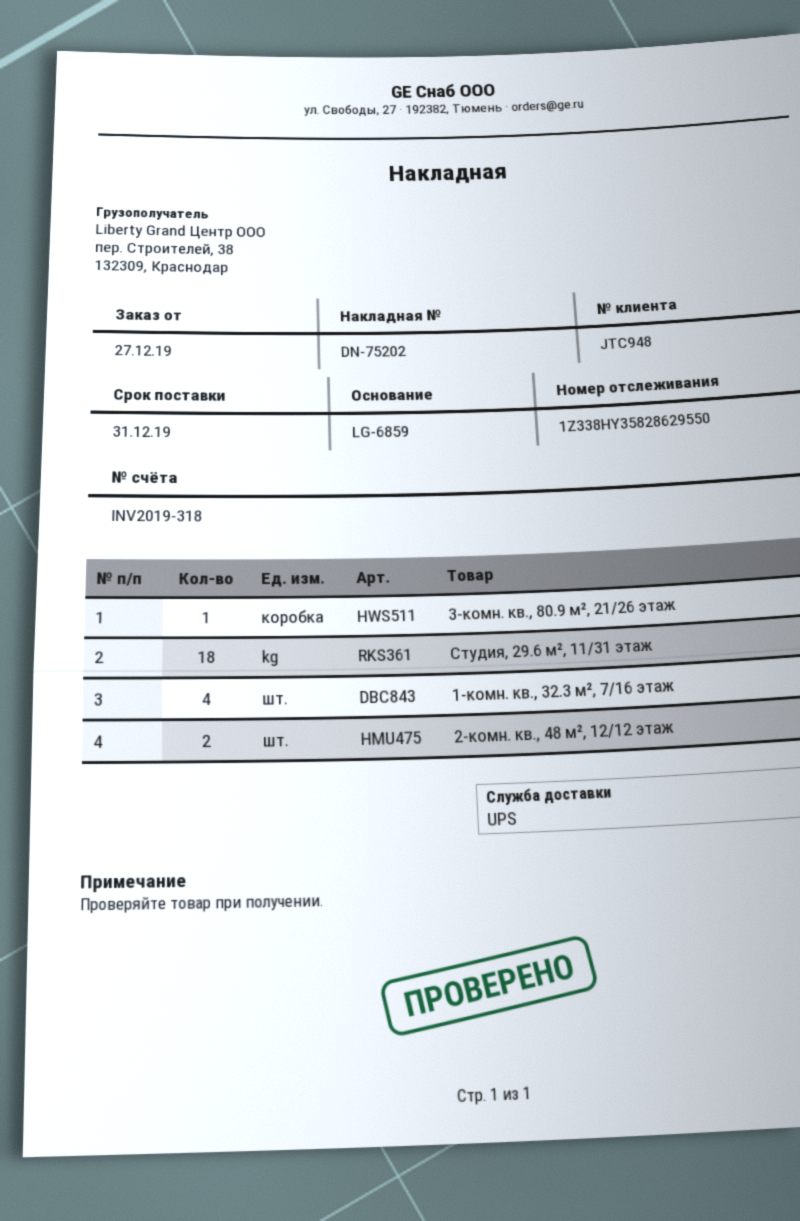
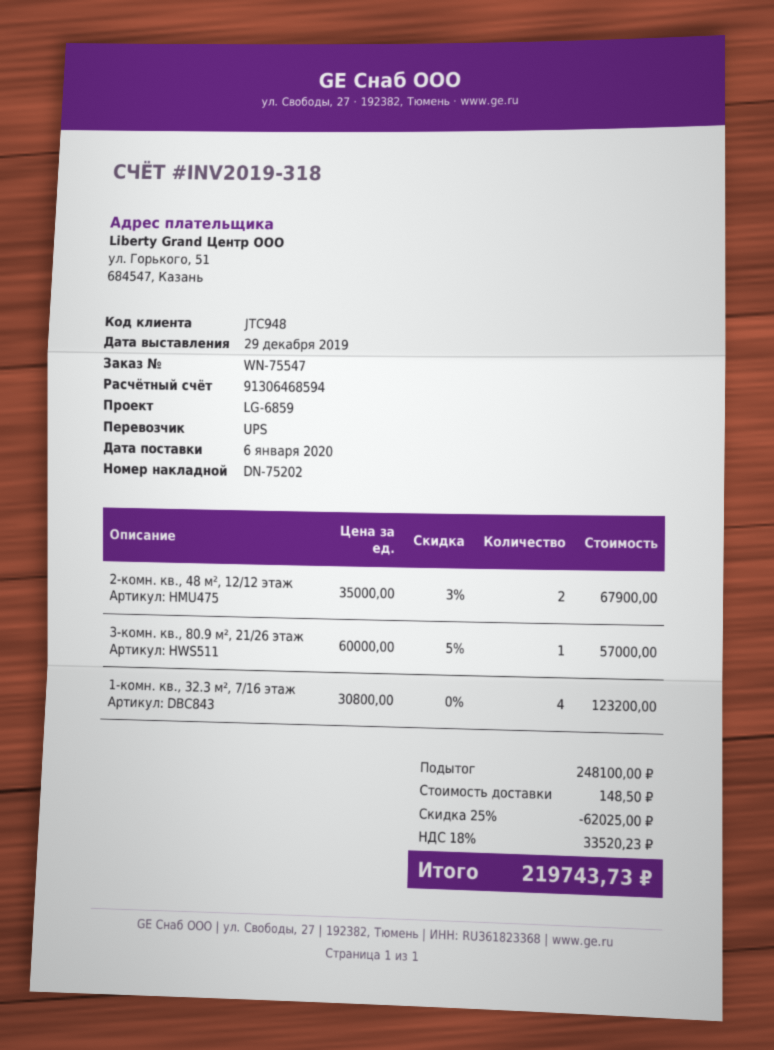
delivery date: 2019-12-31 -> 2020-01-06
Студия, 29.6 м², 11/31 этаж: 18 -> none

